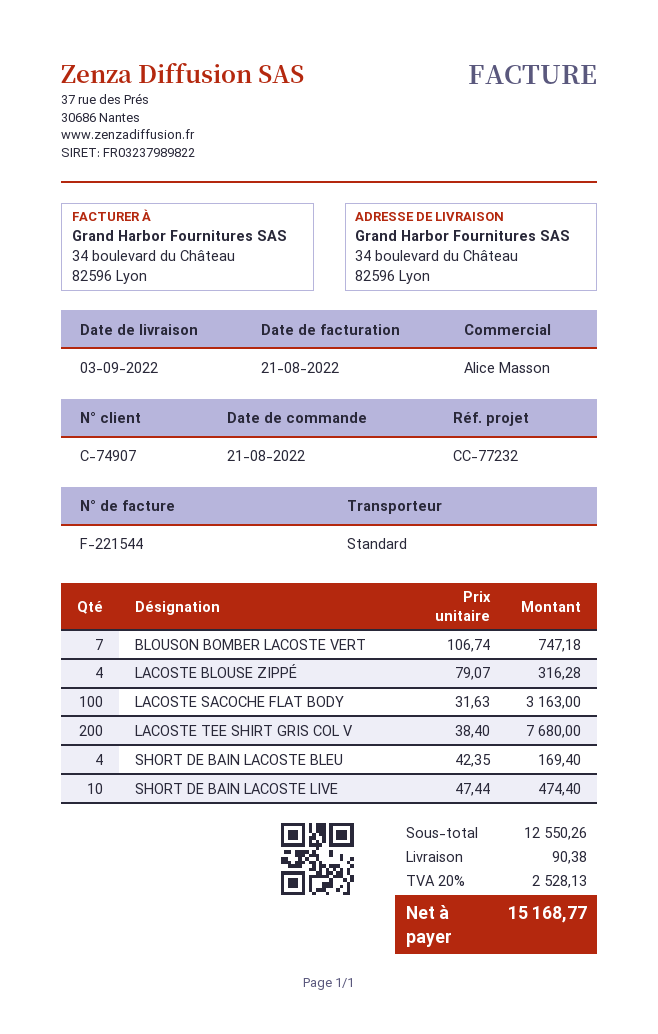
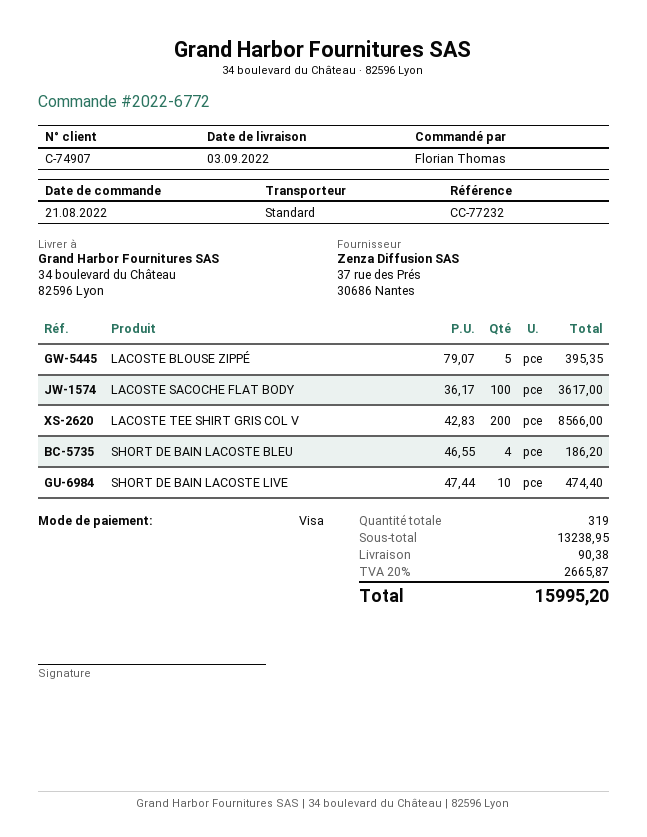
BLOUSON BOMBER LACOSTE VERT: 7 x 106.74 = 747.18 -> none
LACOSTE BLOUSE ZIPPÉ: 4 x 79.07 = 316.28 -> 5 x 79.07 = 395.35
LACOSTE SACOCHE FLAT BODY: 100 x 31.63 = 3163.00 -> 100 x 36.17 = 3617.00
LACOSTE TEE SHIRT GRIS COL V: 200 x 38.40 = 7680.00 -> 200 x 42.83 = 8566.00
SHORT DE BAIN LACOSTE BLEU: 4 x 42.35 = 169.40 -> 4 x 46.55 = 186.20
subtotal: 12550.26 -> 13238.95
tax: 20% = 2528.13 -> 20% = 2665.87
total: 15168.77 -> 15995.20

